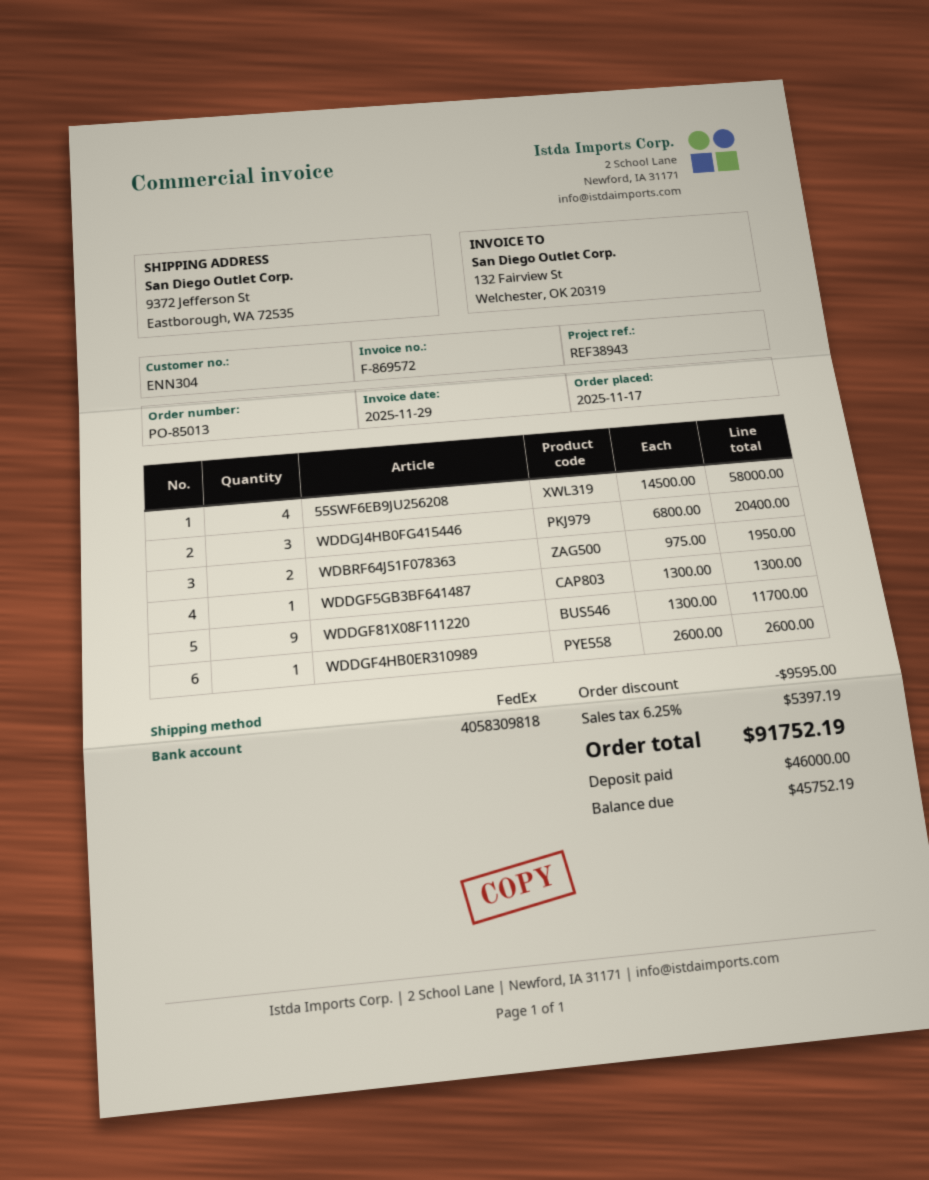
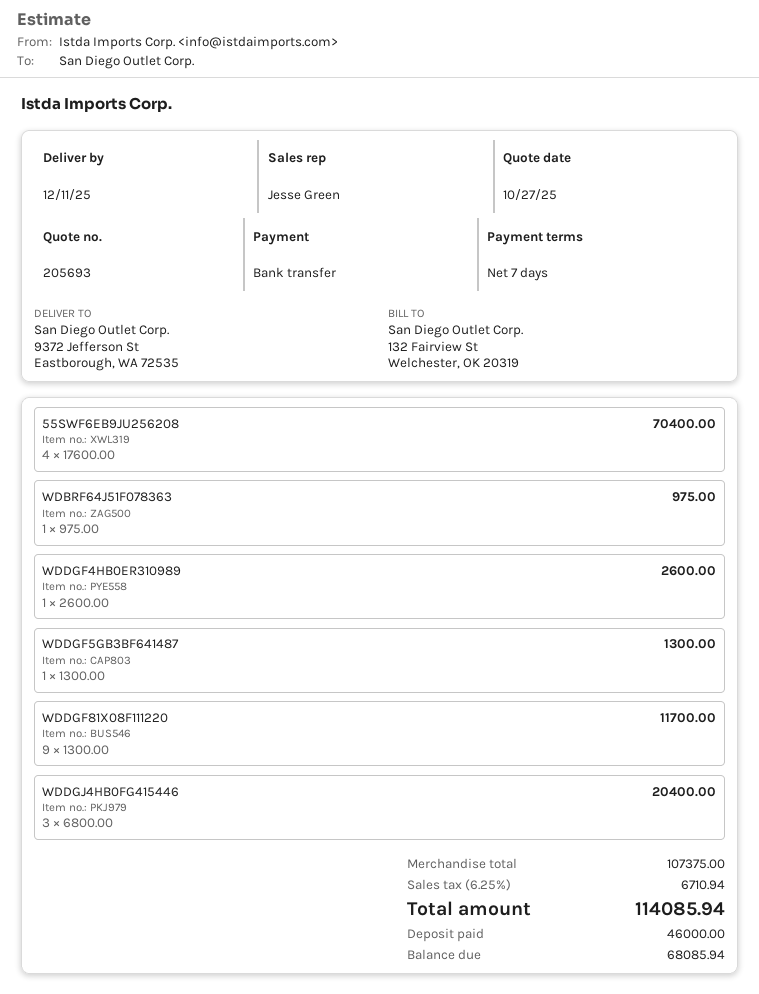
55SWF6EB9JU256208: 4 x 14500.00 = 58000.00 -> 4 x 17600.00 = 70400.00
WDBRF64J51F078363: 2 x 975.00 = 1950.00 -> 1 x 975.00 = 975.00
discount: 9595.00 -> none
tax: 6.25% = 5397.19 -> 6.25% = 6710.94
total: 91752.19 -> 114085.94
balance: 45752.19 -> 68085.94

